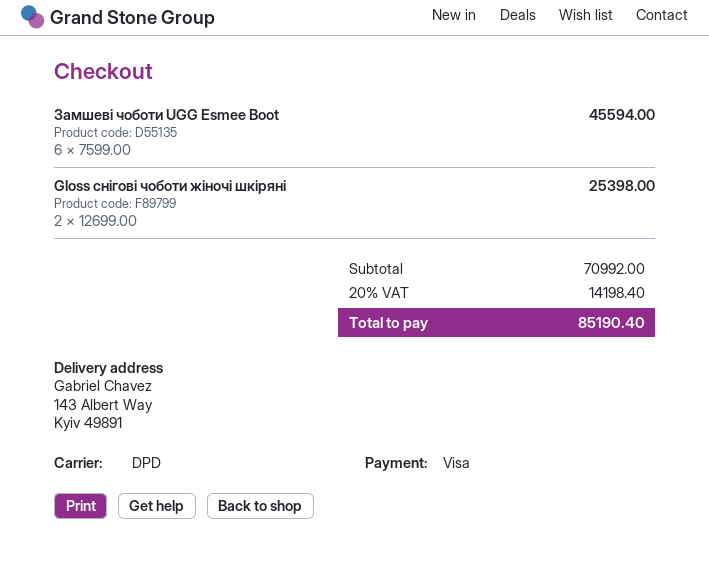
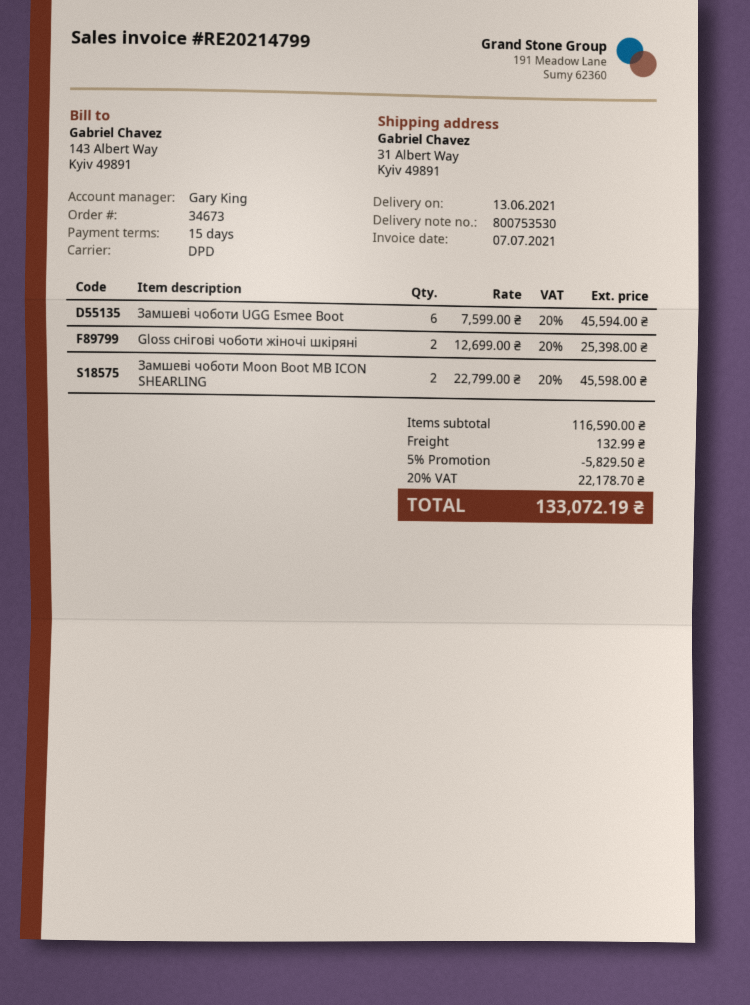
ship to: 143 Albert Way, Kyiv 49891 -> 31 Albert Way, Kyiv 49891
Замшеві чоботи Moon Boot MB ICON SHEARLING: none -> 2 x 22799.00 = 45598.00
subtotal: 70992.00 -> 116590.00
discount: none -> 5% = 5829.50
shipping: none -> 132.99
tax: 20% = 14198.40 -> 20% = 22178.70
total: 85190.40 -> 133072.19

